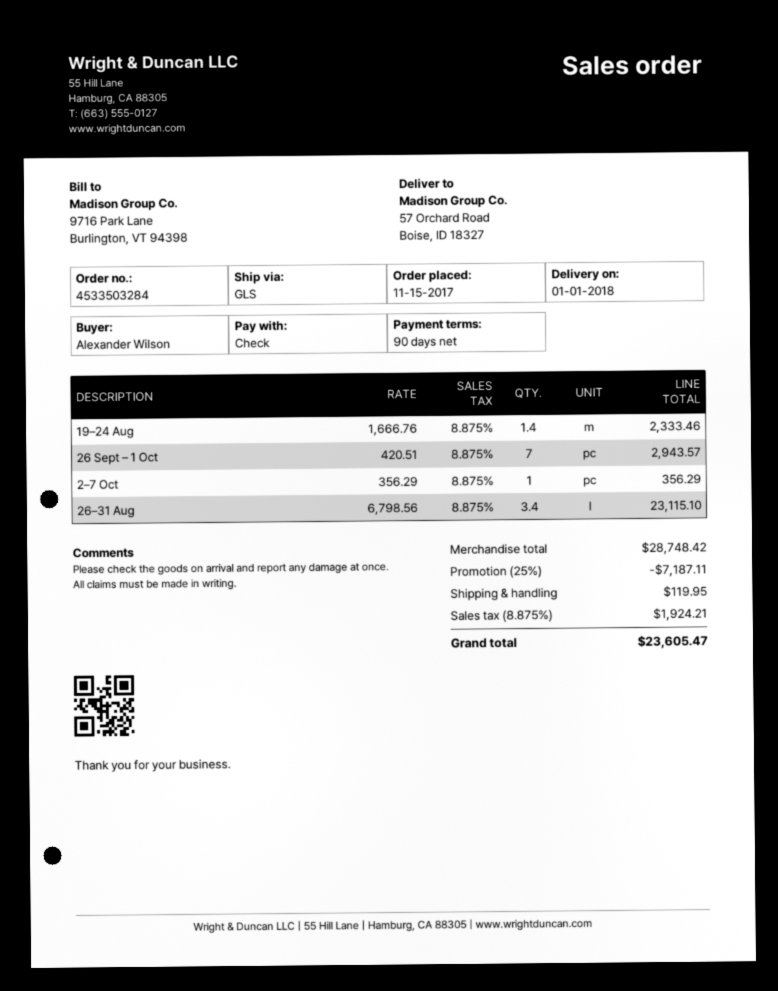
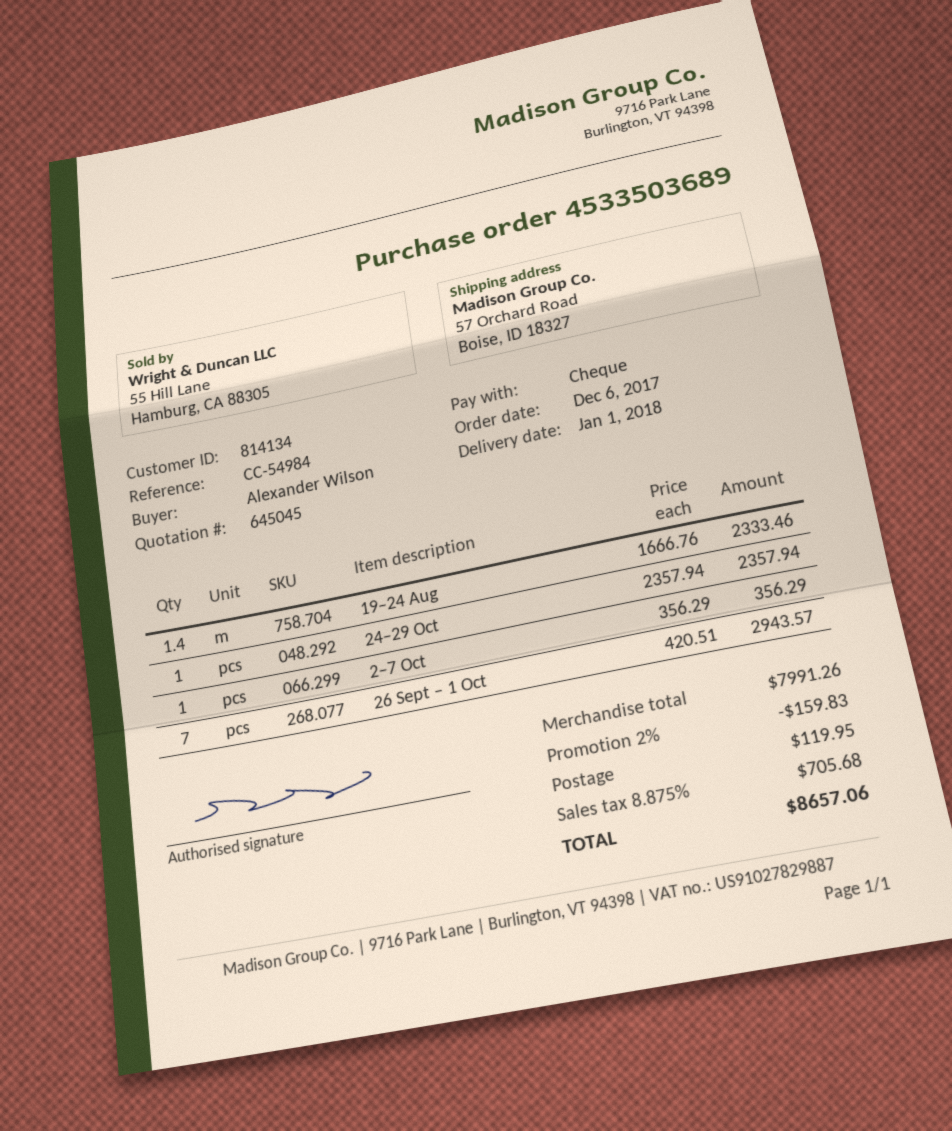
order number: 4533503284 -> 4533503689
order date: 2017-11-15 -> 2017-12-06
26–31 Aug: 3.4 x 6798.56 = 23115.10 -> none
24–29 Oct: none -> 1 x 2357.94 = 2357.94
subtotal: 28748.42 -> 7991.26
discount: 25% = 7187.11 -> 2% = 159.83
tax: 8.875% = 1924.21 -> 8.875% = 705.68
total: 23605.47 -> 8657.06

